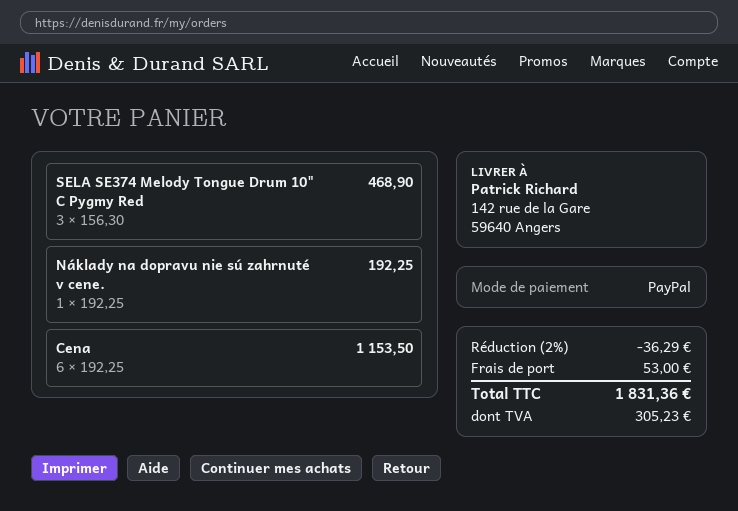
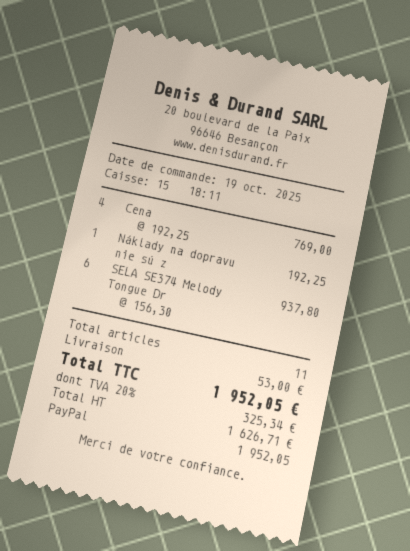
SELA SE374 Melody Tongue Drum 10" C Pygmy Red: 3 x 156.30 = 468.90 -> 6 x 156.30 = 937.80
Cena: 6 x 192.25 = 1153.50 -> 4 x 192.25 = 769.00
discount: 2% = 36.29 -> none
tax: 305.23 -> 325.34
total: 1831.36 -> 1952.05

